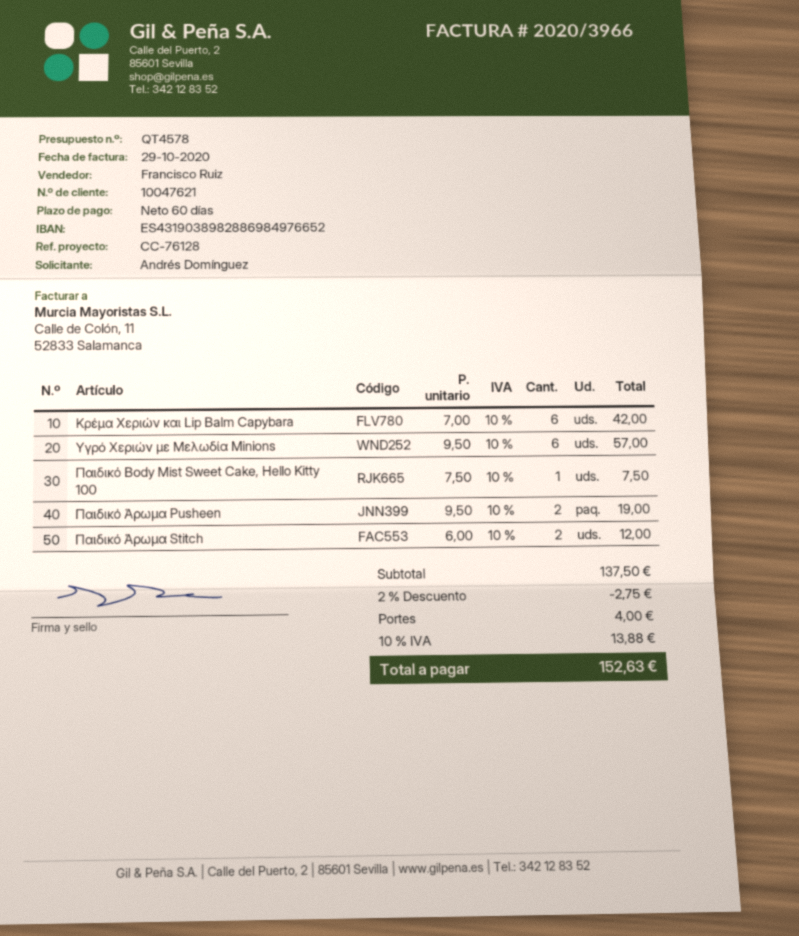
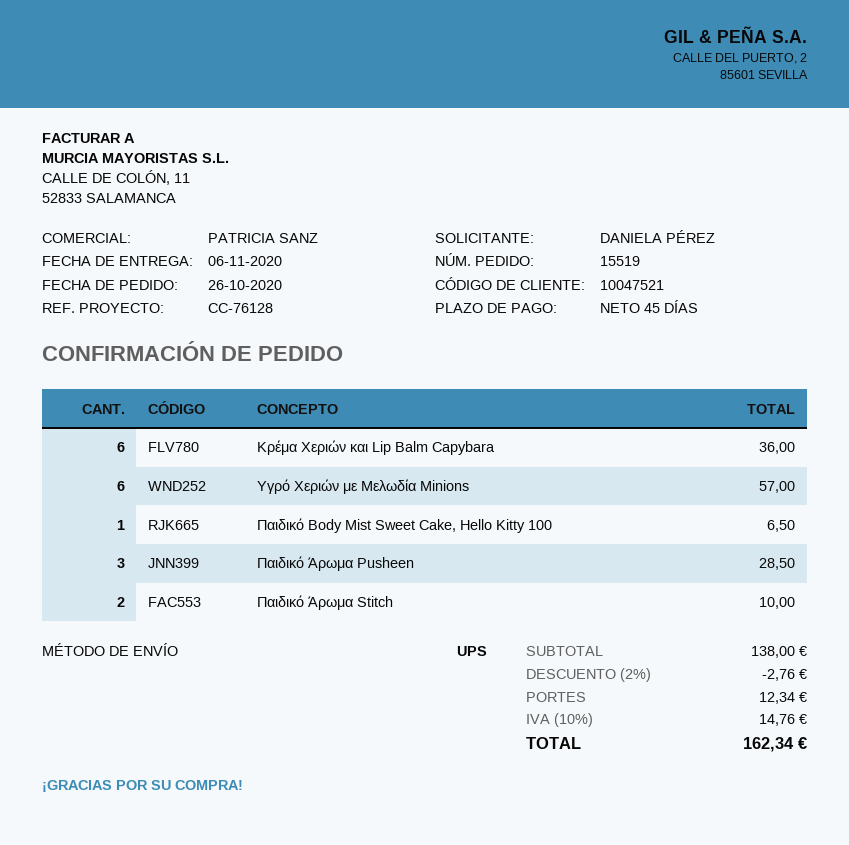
payment terms: 60 days -> 45 days
customer number: 10047621 -> 10047521
ordered by: Andrés Domínguez -> DANIELA PÉREZ
sales rep: Francisco Ruiz -> PATRICIA SANZ
Κρέμα Χεριών και Lip Balm Capybara: 6 for 42.00 -> 6 for 36.00
Παιδικό Body Mist Sweet Cake, Hello Kitty 100: 1 for 7.50 -> 1 for 6.50
Παιδικό Άρωμα Pusheen: 2 for 19.00 -> 3 for 28.50
Παιδικό Άρωμα Stitch: 2 for 12.00 -> 2 for 10.00
subtotal: 137.50 -> 138.00
discount: 2% = 2.75 -> 2% = 2.76
shipping: 4.00 -> 12.34
tax: 10% = 13.88 -> 10% = 14.76
total: 152.63 -> 162.34

